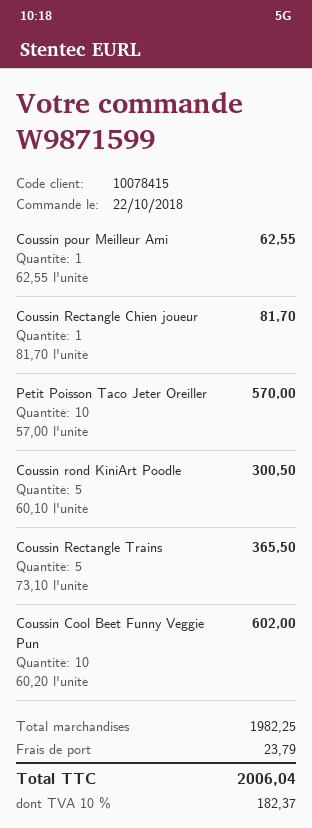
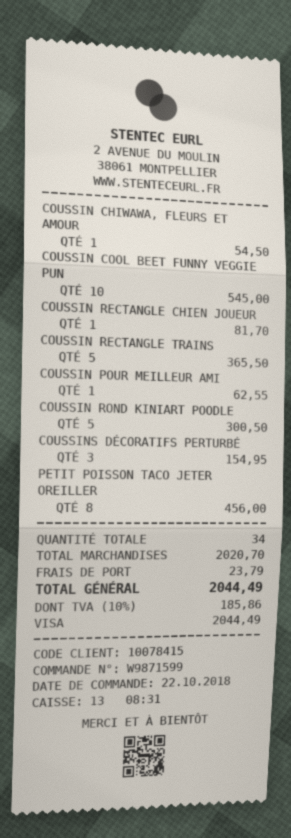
Petit Poisson Taco Jeter Oreiller: 10 for 570.00 -> 8 for 456.00
Coussin Cool Beet Funny Veggie Pun: 10 for 602.00 -> 10 for 545.00
COUSSIN CHIWAWA, FLEURS ET AMOUR: none -> 1 for 54.50
COUSSINS DÉCORATIFS PERTURBÉ: none -> 3 for 154.95
subtotal: 1982.25 -> 2020.70
tax: 10% = 182.37 -> 10% = 185.86
total: 2006.04 -> 2044.49

